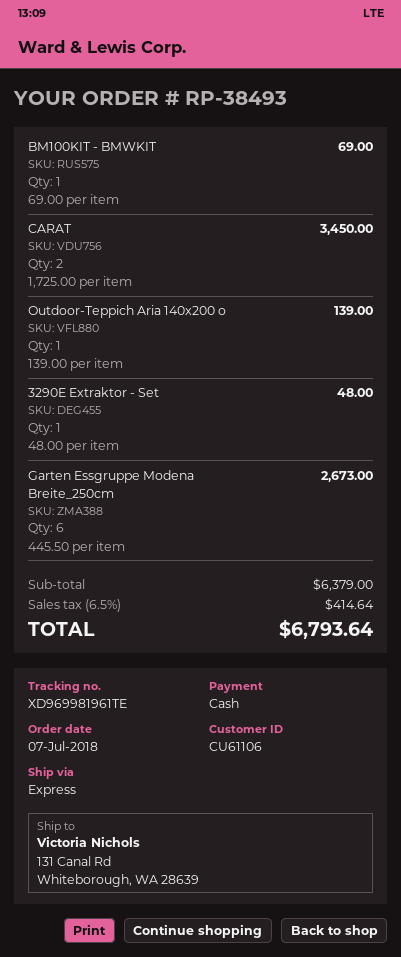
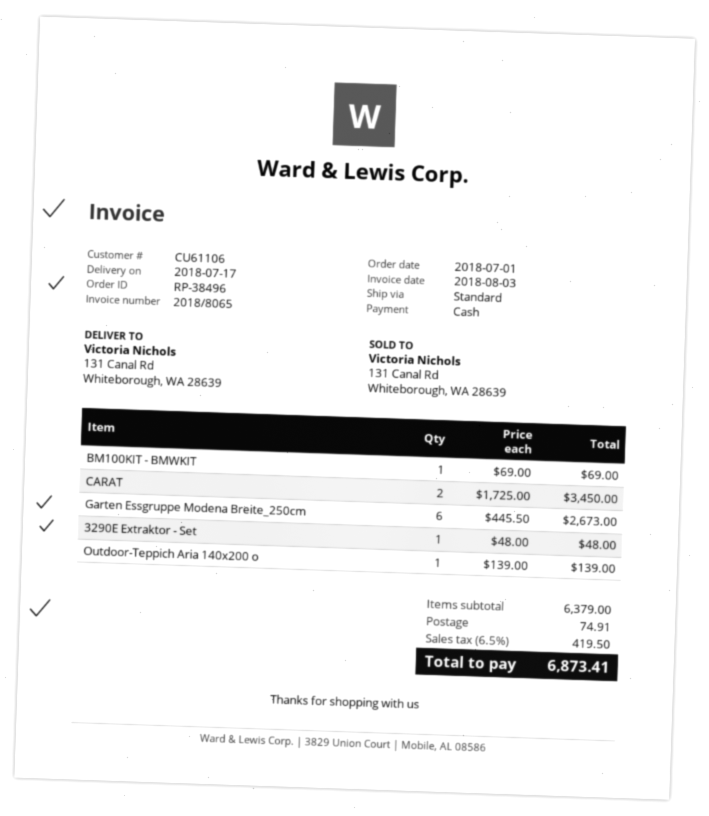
order number: RP-38493 -> RP-38496
order date: 2018-07-07 -> 2018-07-01
shipping method: express -> standard
shipping: none -> 74.91
tax: 6.5% = 414.64 -> 6.5% = 419.50
total: 6793.64 -> 6873.41

